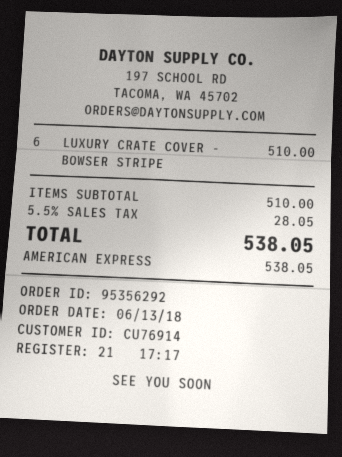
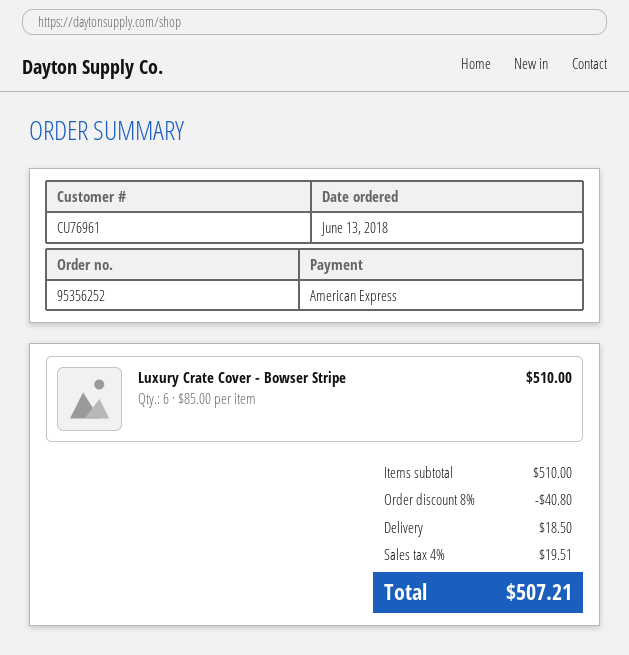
order number: 95356292 -> 95356252
customer number: CU76914 -> CU76961
discount: none -> 8% = 40.80
shipping: none -> 18.50
tax: 5.5% = 28.05 -> 4% = 19.51
total: 538.05 -> 507.21

